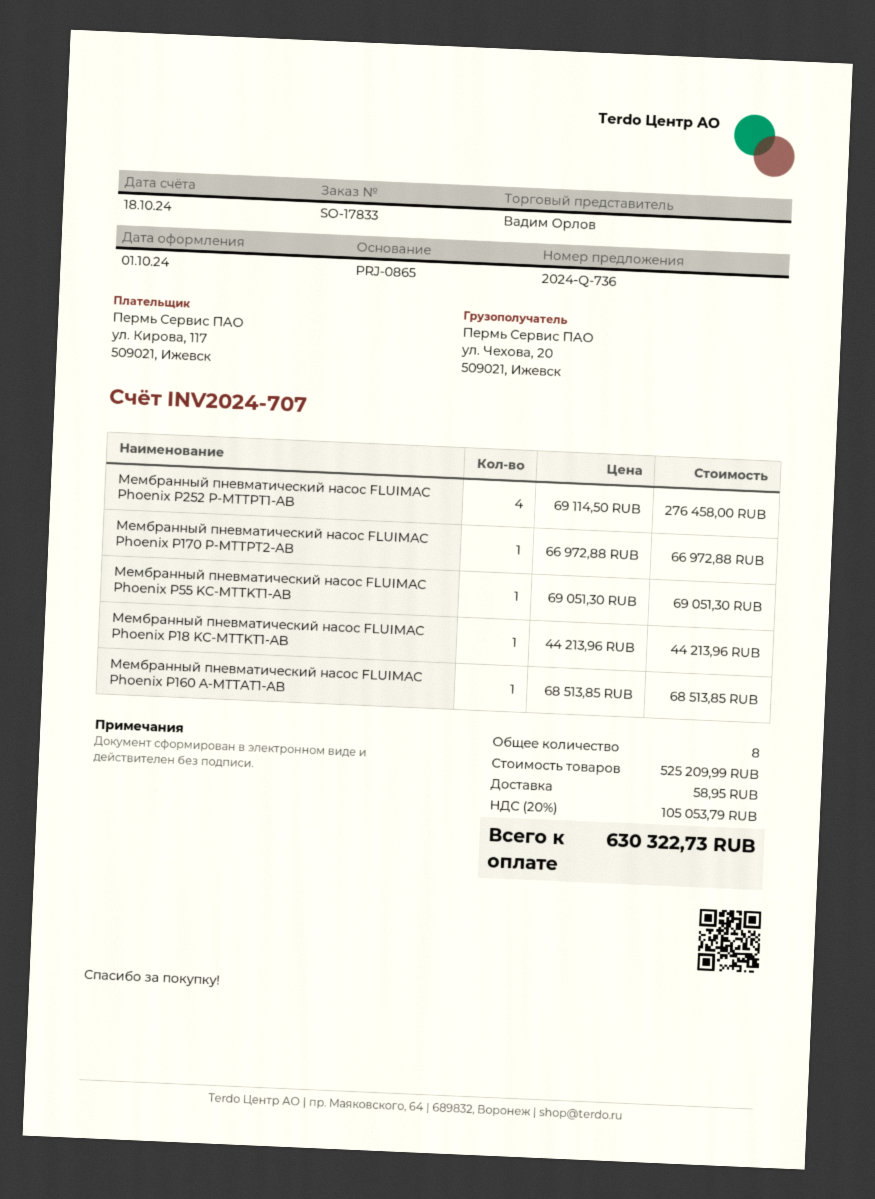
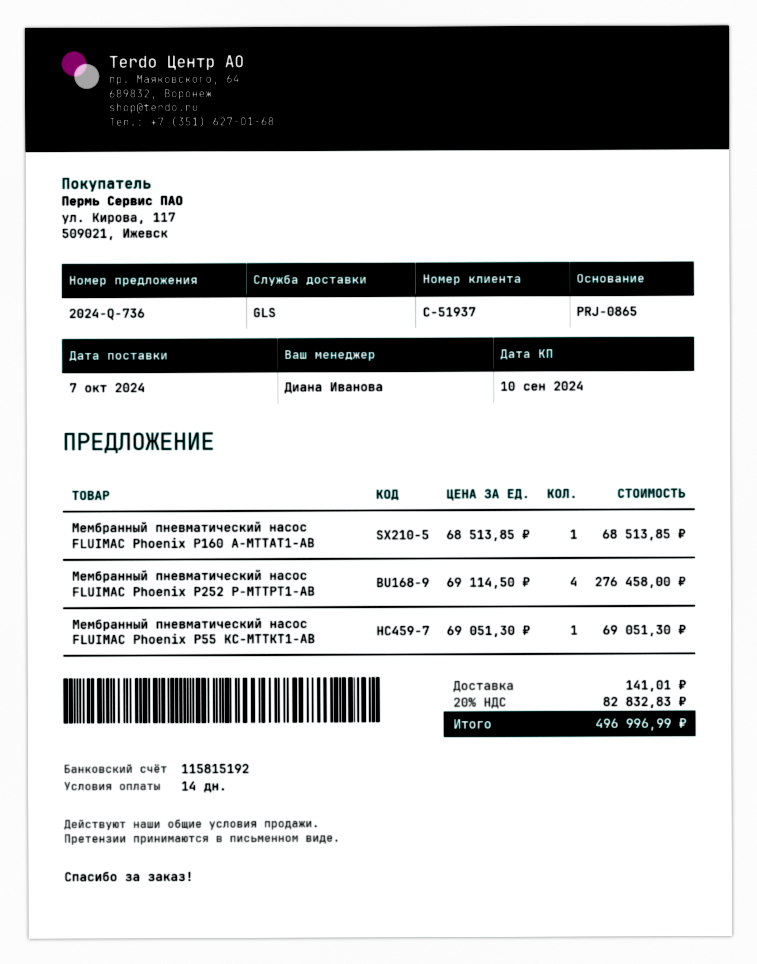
sales rep: Вадим Орлов -> Диана Иванова
Мембранный пневматический насос FLUIMAC Phoenix P170 P-MTTPT2-AB: 1 x 66972.88 = 66972.88 -> none
Мембранный пневматический насос FLUIMAC Phoenix P18 KC-MTTKT1-AB: 1 x 44213.96 = 44213.96 -> none
shipping: 58.95 -> 141.01
tax: 20% = 105053.79 -> 20% = 82832.83
total: 630322.73 -> 496996.99

